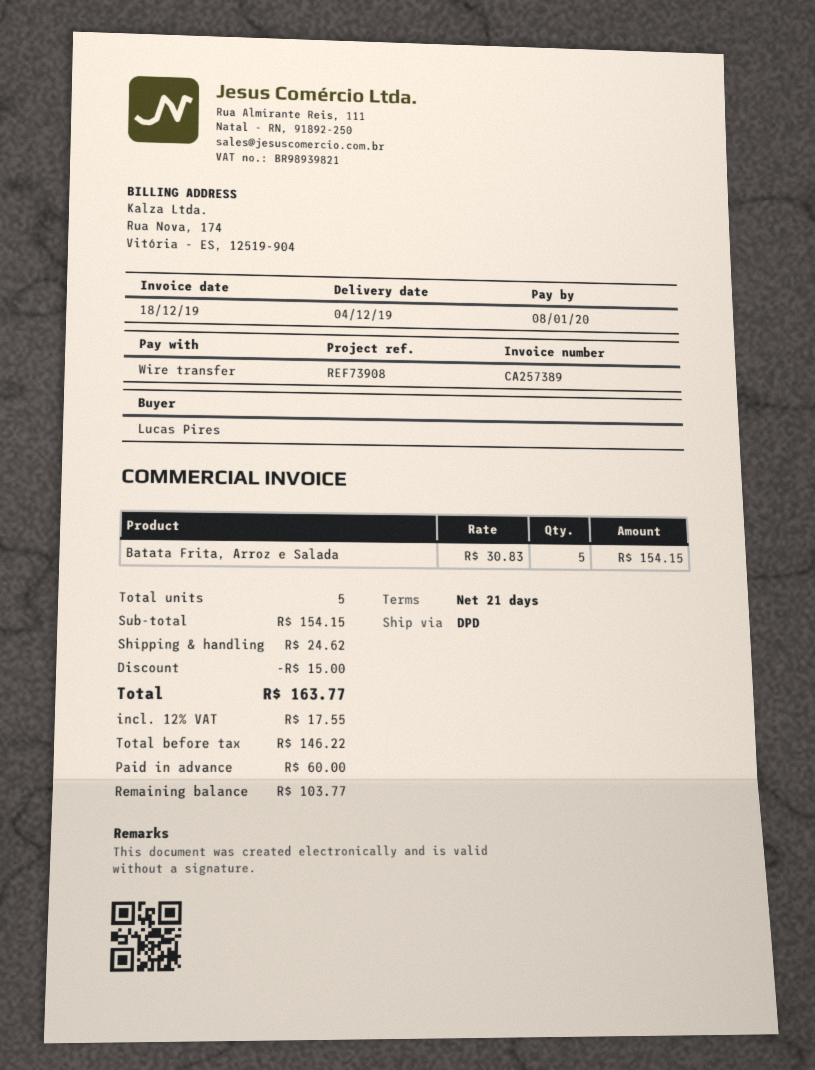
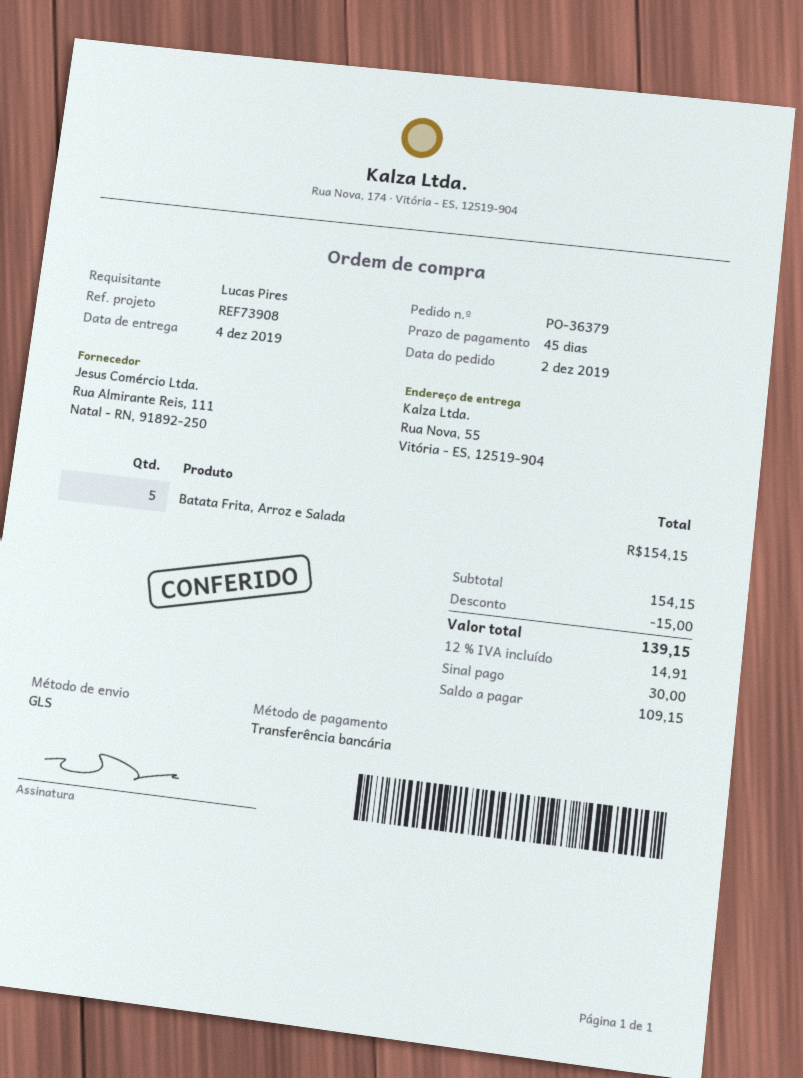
payment terms: 21 days -> 45 days
shipping method: DPD -> GLS
shipping: 24.62 -> none
tax: 12% = 17.55 -> 12% = 14.91
total: 163.77 -> 139.15
deposit: 60.00 -> 30.00
balance: 103.77 -> 109.15

